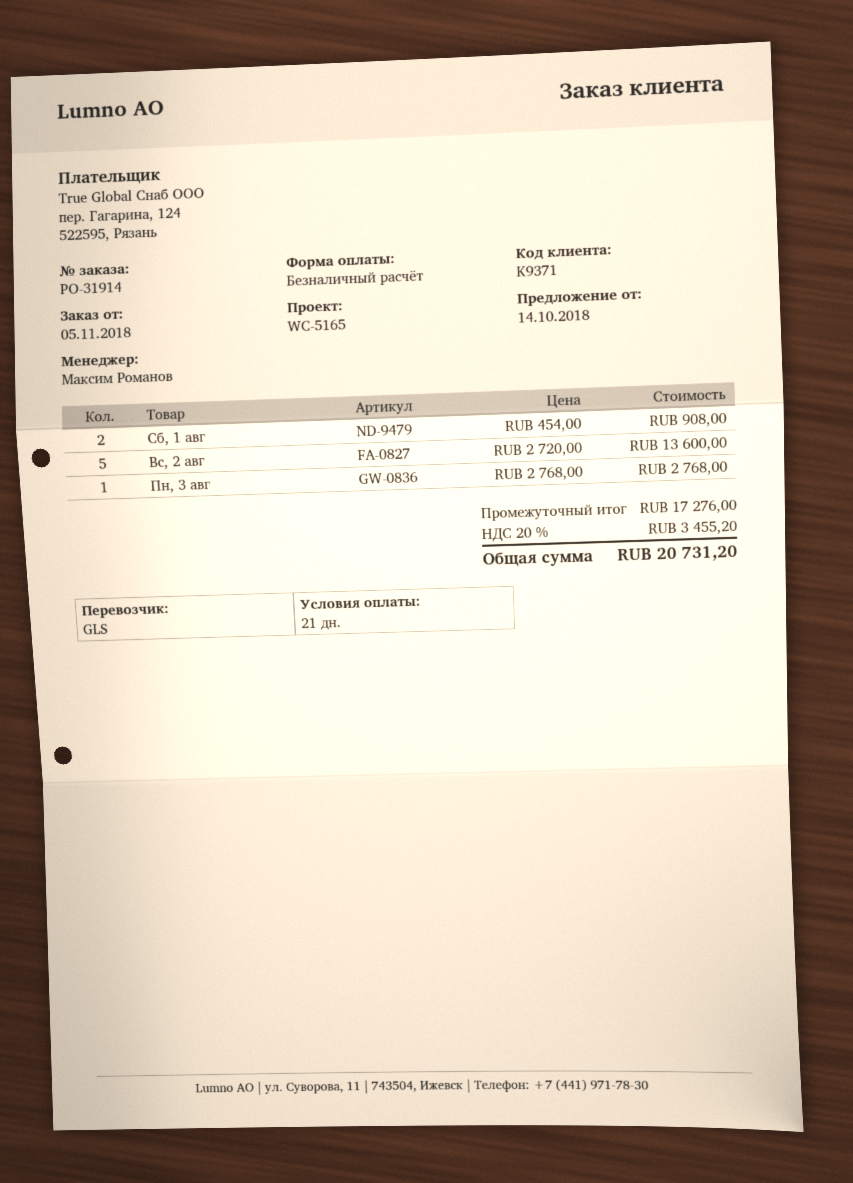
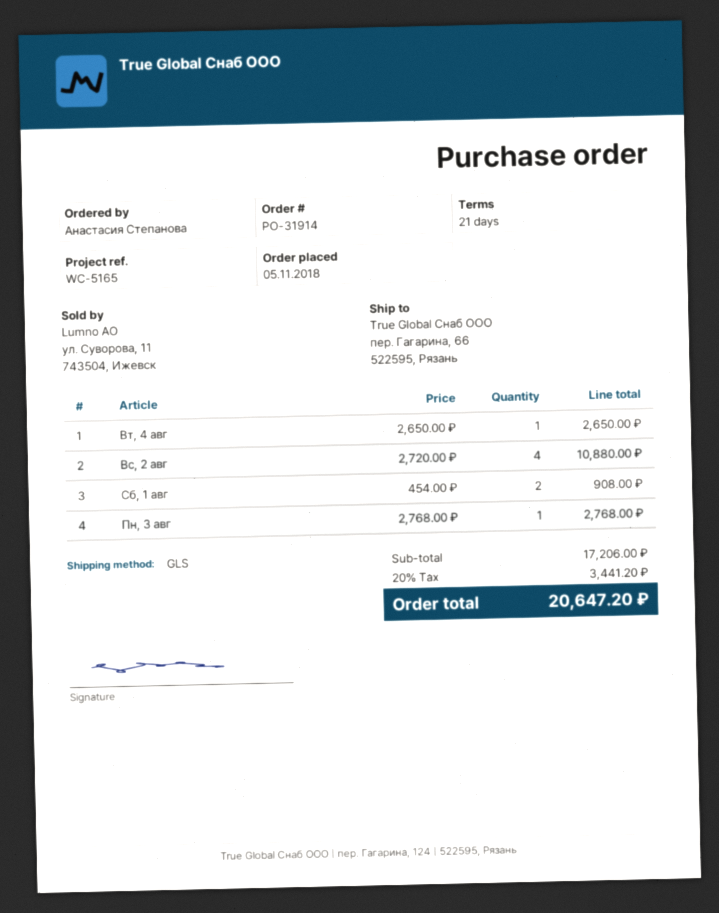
Вс, 2 авг: 5 x 2720.00 = 13600.00 -> 4 x 2720.00 = 10880.00
Вт, 4 авг: none -> 1 x 2650.00 = 2650.00
subtotal: 17276.00 -> 17206.00
tax: 20% = 3455.20 -> 20% = 3441.20
total: 20731.20 -> 20647.20

